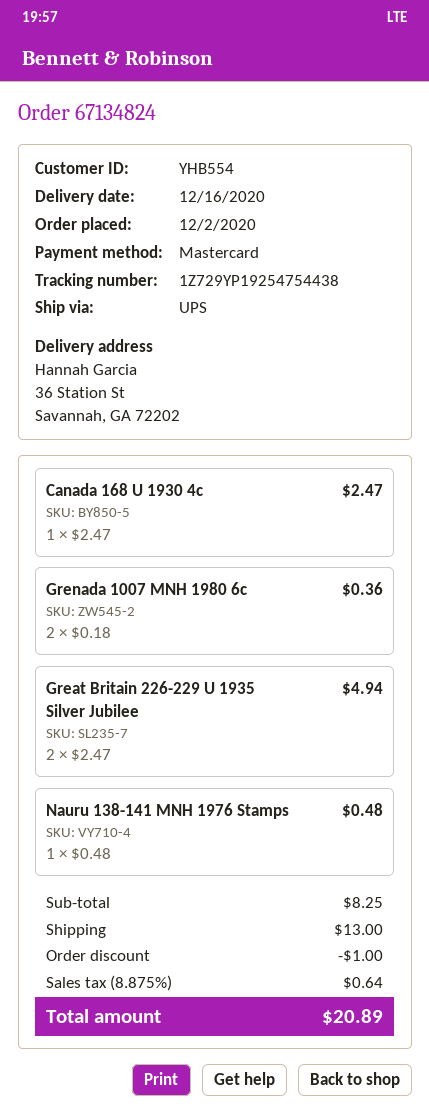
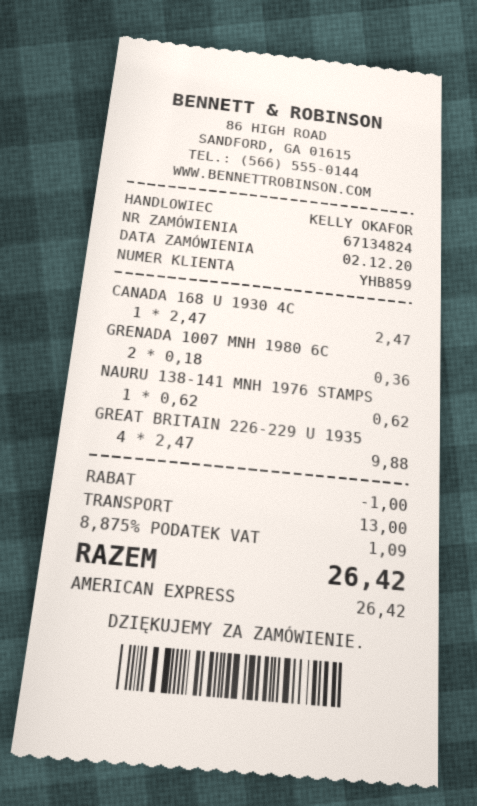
customer number: YHB554 -> YHB859
payment method: Mastercard -> American Express
Great Britain 226-229 U 1935 Silver Jubilee: 2 x 2.47 = 4.94 -> 4 x 2.47 = 9.88
Nauru 138-141 MNH 1976 Stamps: 1 x 0.48 = 0.48 -> 1 x 0.62 = 0.62
tax: 8.875% = 0.64 -> 8.875% = 1.09
total: 20.89 -> 26.42

